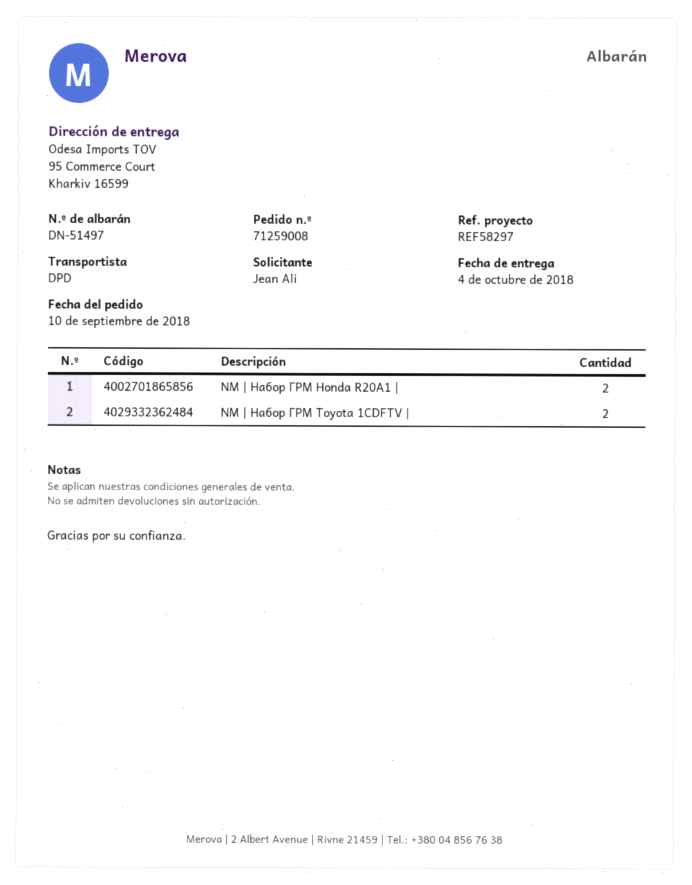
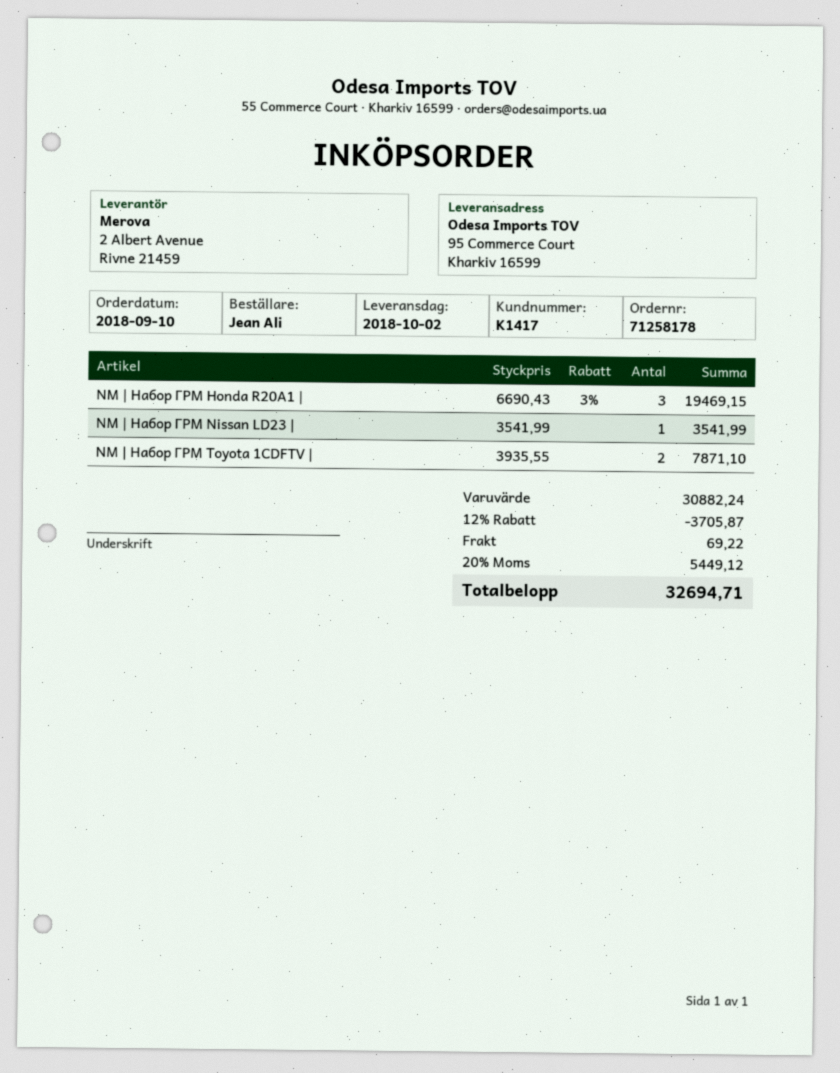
order number: 71259008 -> 71258178
delivery date: 2018-10-04 -> 2018-10-02
NM | Набор ГРМ Honda R20A1 |: 2 -> 3
NM | Набор ГРМ Nissan LD23 |: none -> 1

